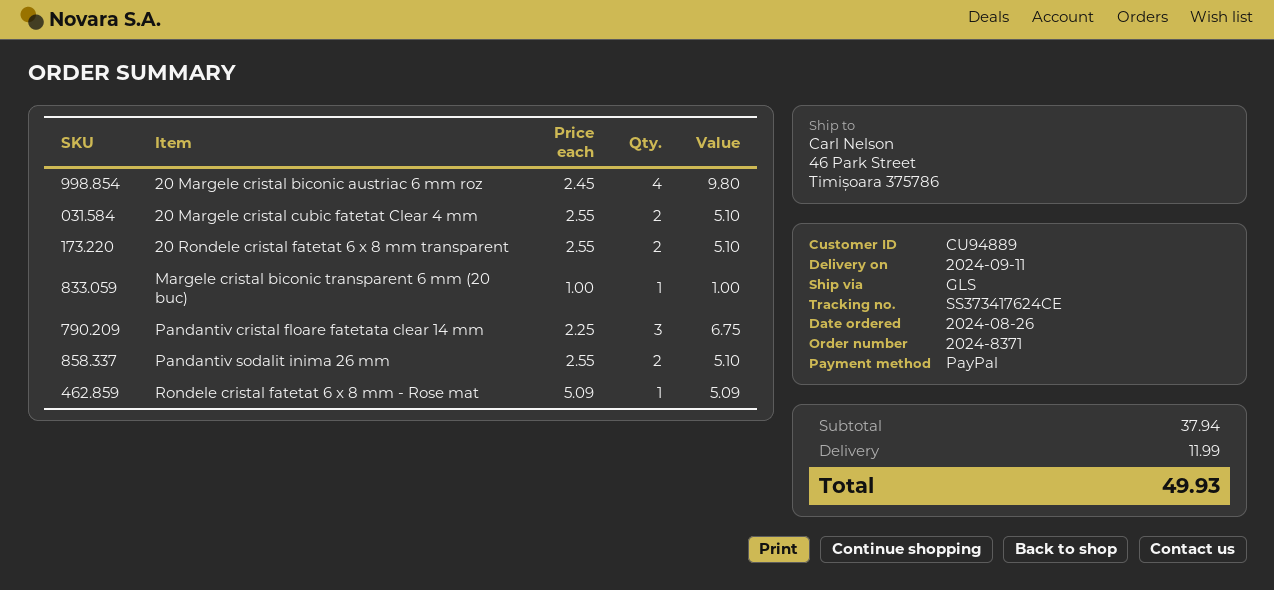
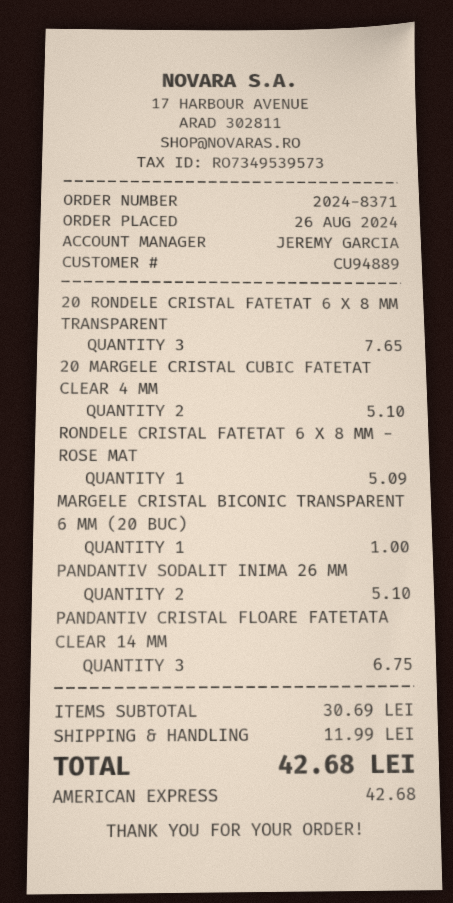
payment method: PayPal -> American Express
20 Margele cristal biconic austriac 6 mm roz: 4 for 9.80 -> none
20 Rondele cristal fatetat 6 x 8 mm transparent: 2 for 5.10 -> 3 for 7.65
subtotal: 37.94 -> 30.69
total: 49.93 -> 42.68

